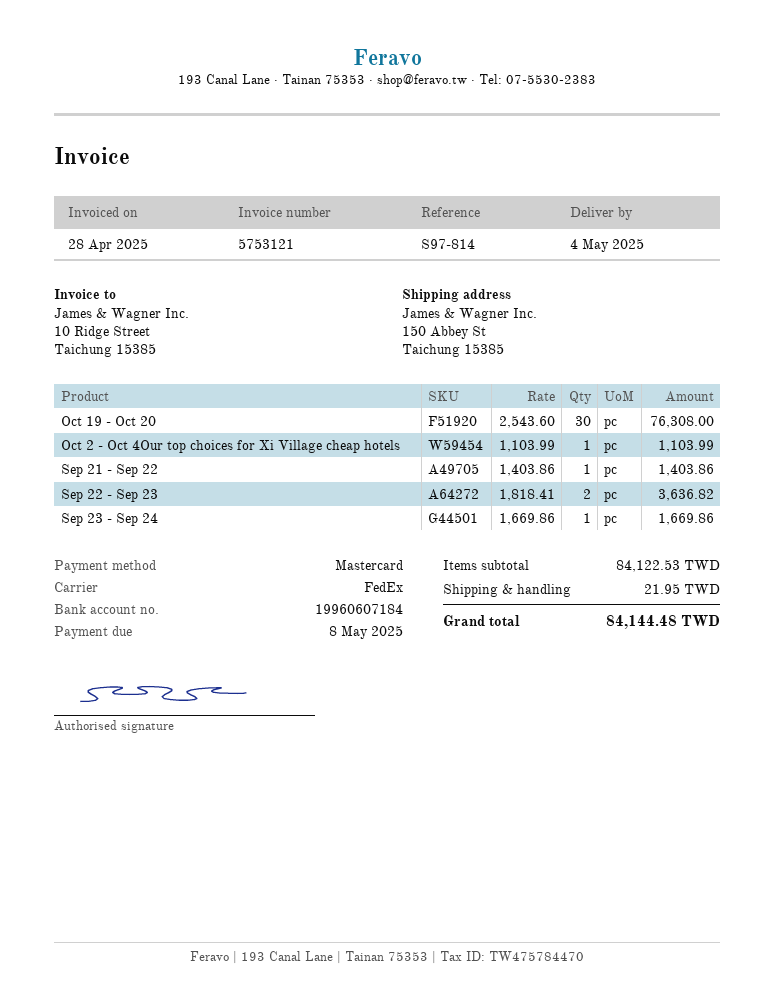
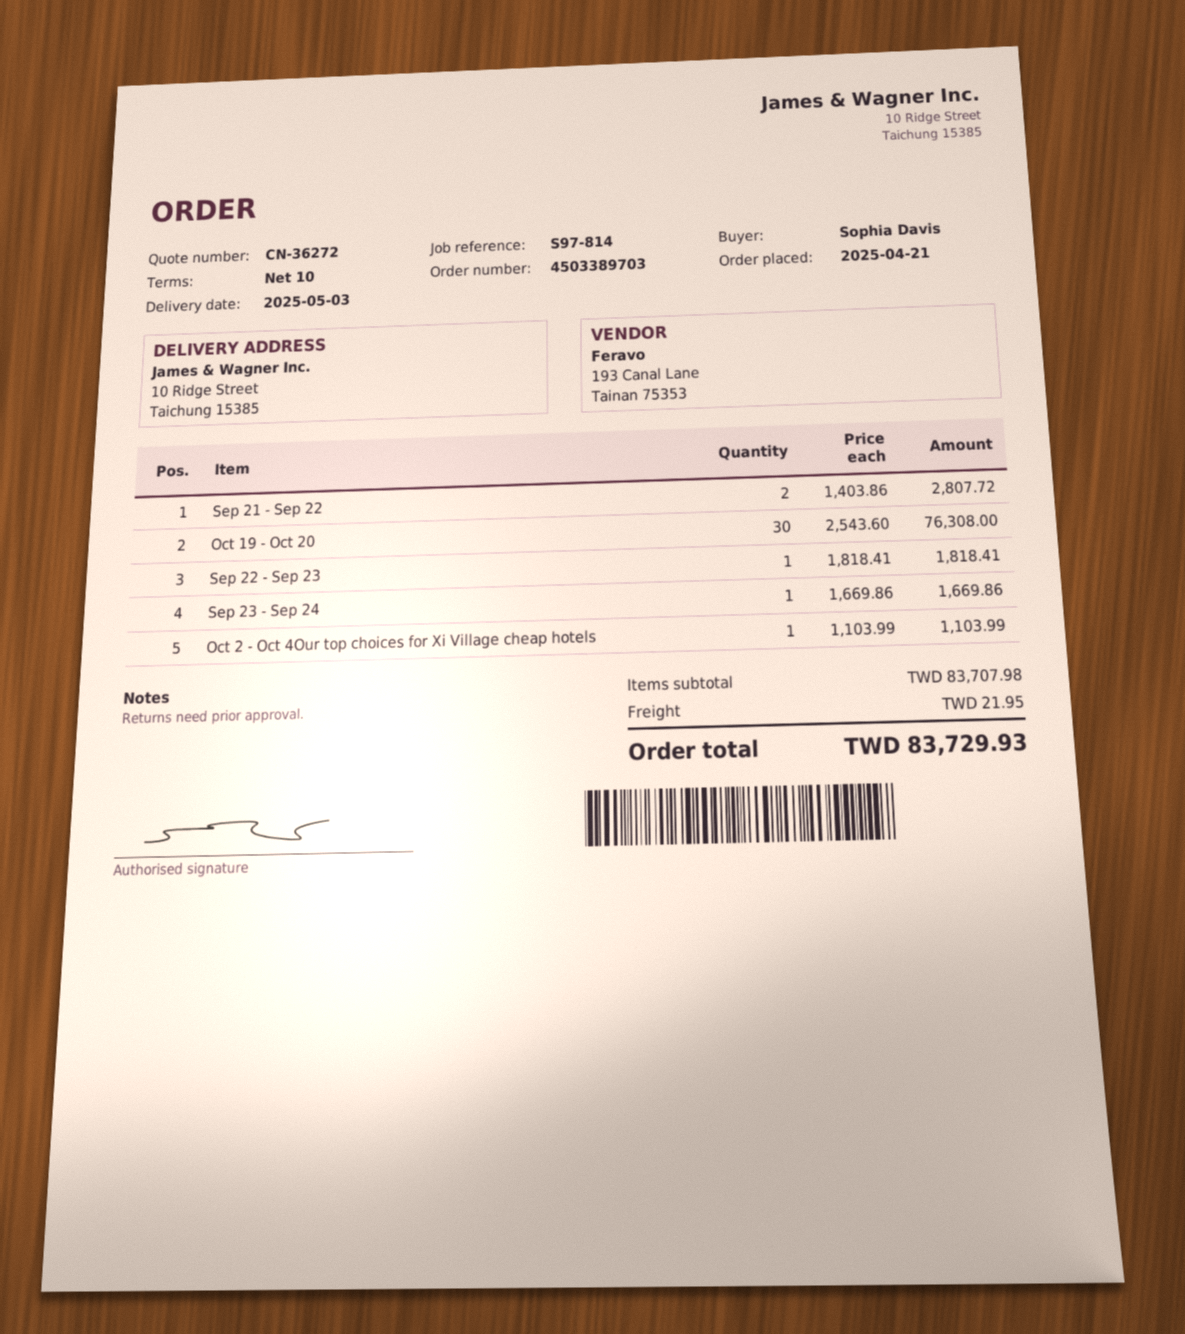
delivery date: 2025-05-04 -> 2025-05-03
ship to: 150 Abbey St, Taichung 15385 -> 10 Ridge Street, Taichung 15385
Sep 21 - Sep 22: 1 x 1403.86 = 1403.86 -> 2 x 1403.86 = 2807.72
Sep 22 - Sep 23: 2 x 1818.41 = 3636.82 -> 1 x 1818.41 = 1818.41
subtotal: 84122.53 -> 83707.98
total: 84144.48 -> 83729.93

